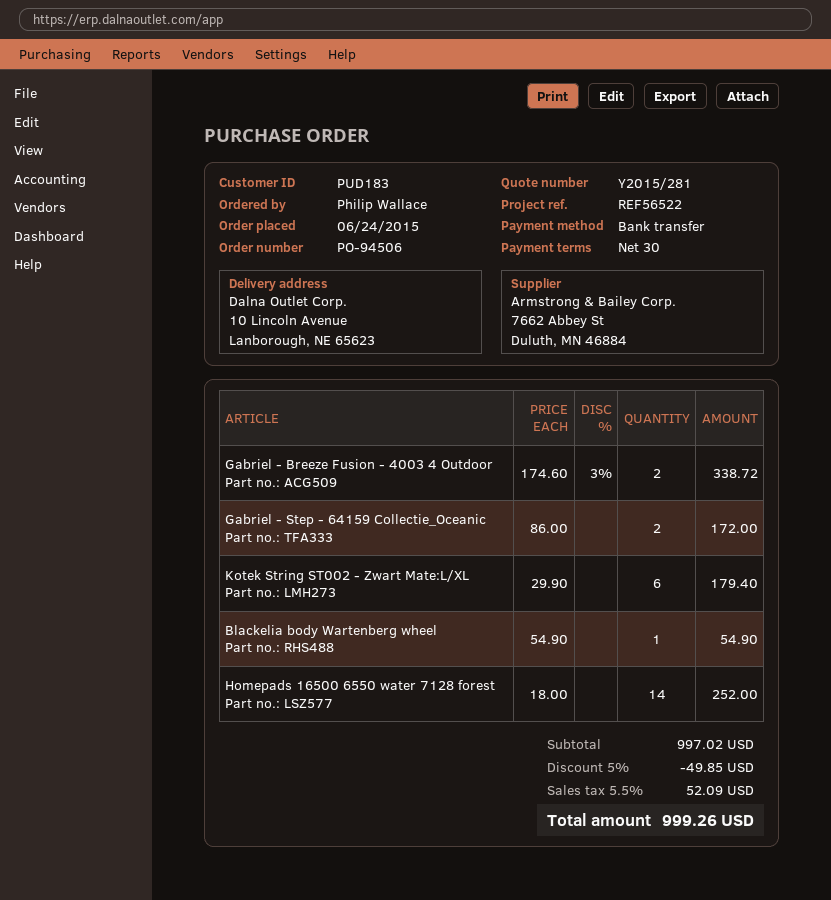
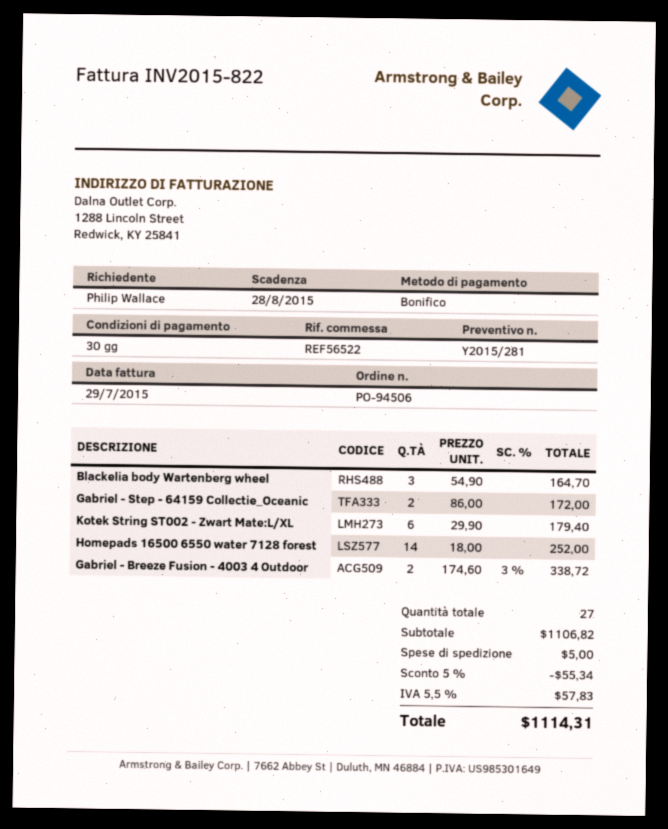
Blackelia body Wartenberg wheel: 1 x 54.90 = 54.90 -> 3 x 54.90 = 164.70
subtotal: 997.02 -> 1106.82
discount: 5% = 49.85 -> 5% = 55.34
shipping: none -> 5.00
tax: 5.5% = 52.09 -> 5.5% = 57.83
total: 999.26 -> 1114.31

